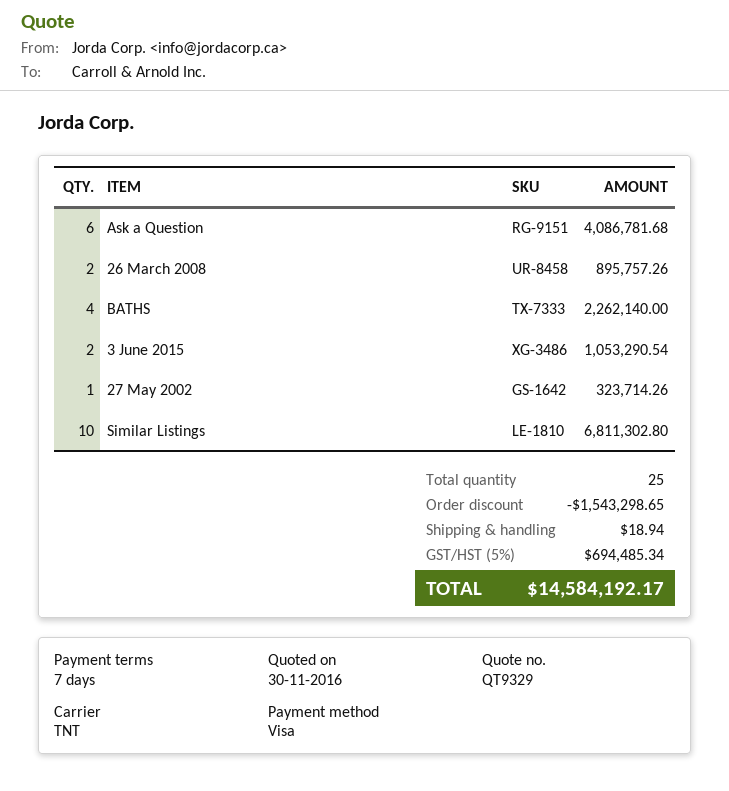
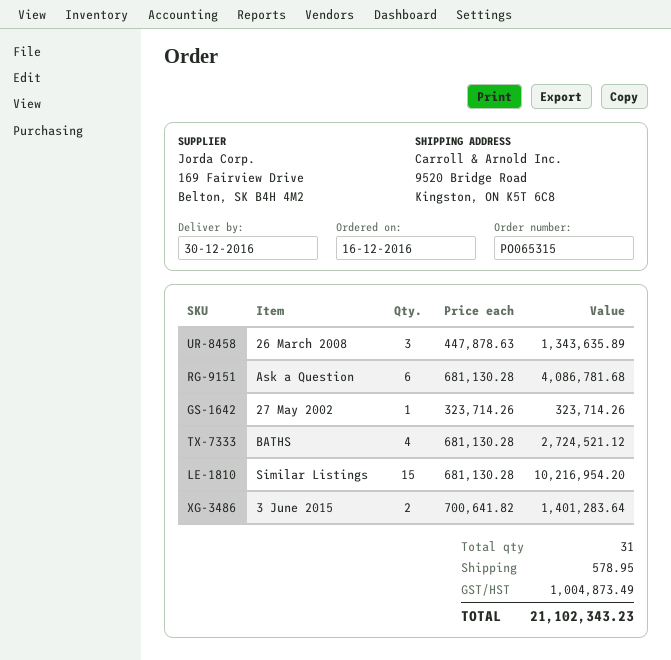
26 March 2008: 2 for 895757.26 -> 3 for 1343635.89
BATHS: 4 for 2262140.00 -> 4 for 2724521.12
3 June 2015: 2 for 1053290.54 -> 2 for 1401283.64
Similar Listings: 10 for 6811302.80 -> 15 for 10216954.20
total quantity: 25 -> 31
discount: 1543298.65 -> none
shipping: 18.94 -> 578.95
tax: 694485.34 -> 1004873.49
total: 14584192.17 -> 21102343.23

